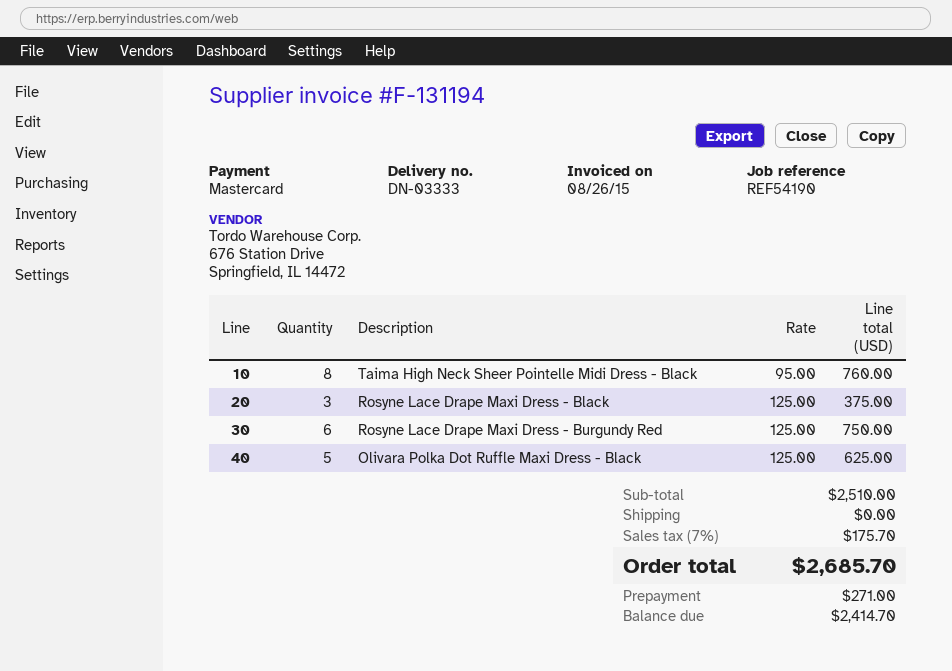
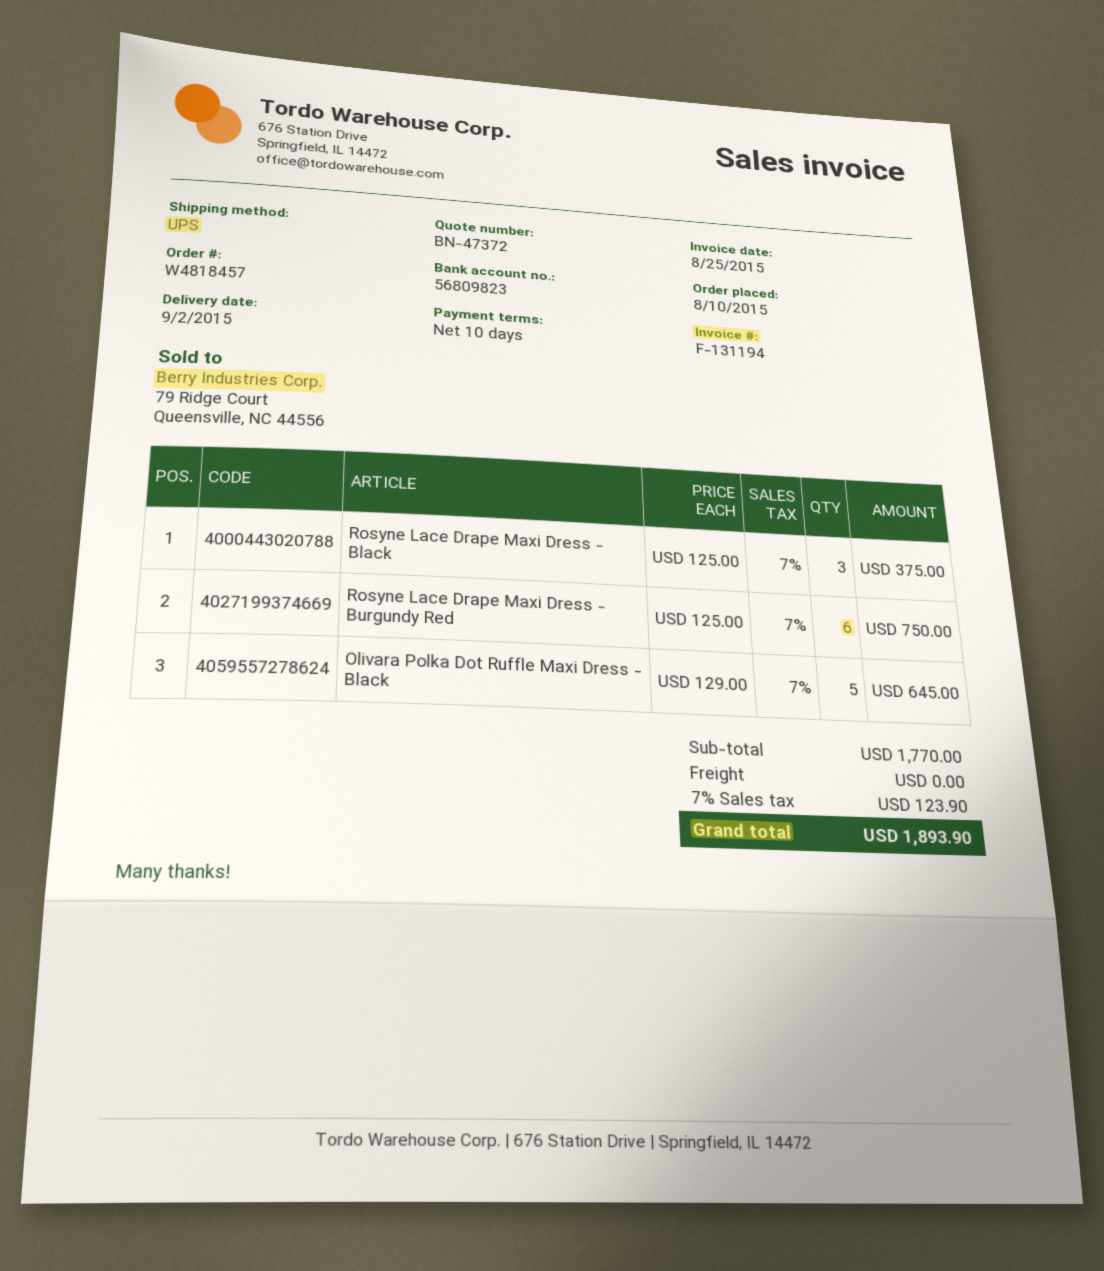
invoice date: 2015-08-26 -> 2015-08-25
Taima High Neck Sheer Pointelle Midi Dress - Black: 8 x 95.00 = 760.00 -> none
Olivara Polka Dot Ruffle Maxi Dress - Black: 5 x 125.00 = 625.00 -> 5 x 129.00 = 645.00
subtotal: 2510.00 -> 1770.00
tax: 7% = 175.70 -> 7% = 123.90
total: 2685.70 -> 1893.90

